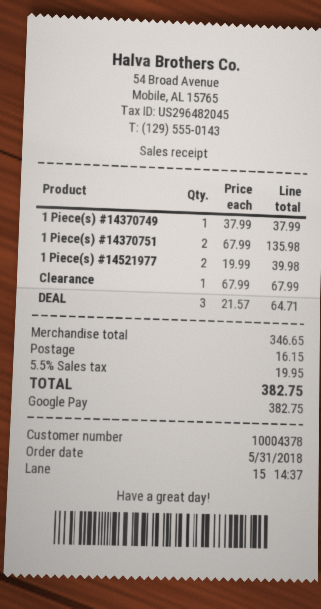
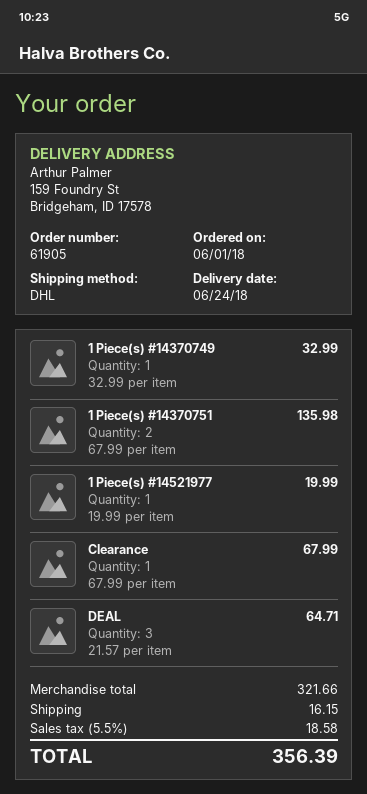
order date: 2018-05-31 -> 2018-06-01
1 Piece(s) #14370749: 1 x 37.99 = 37.99 -> 1 x 32.99 = 32.99
1 Piece(s) #14521977: 2 x 19.99 = 39.98 -> 1 x 19.99 = 19.99
subtotal: 346.65 -> 321.66
tax: 5.5% = 19.95 -> 5.5% = 18.58
total: 382.75 -> 356.39

